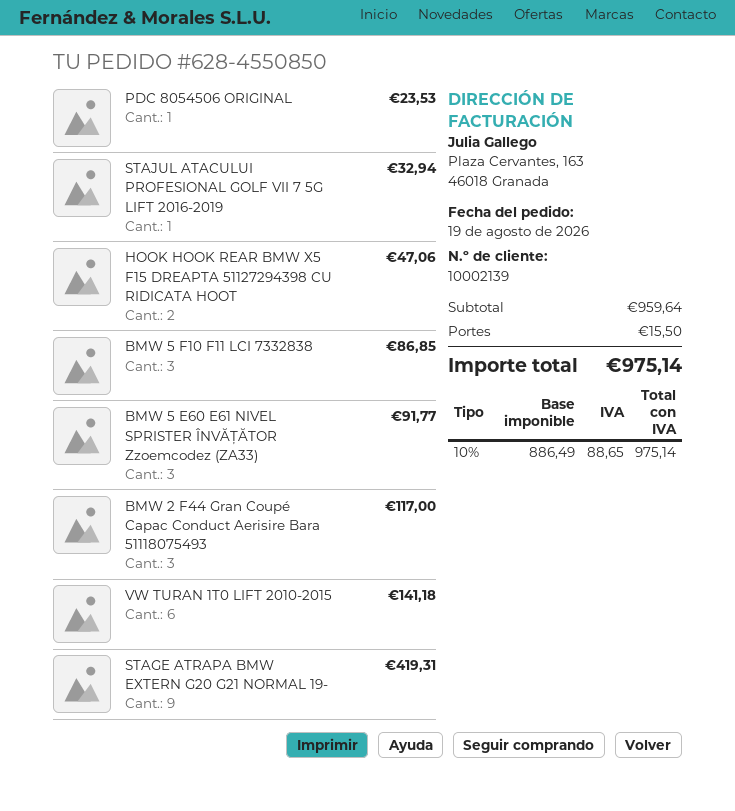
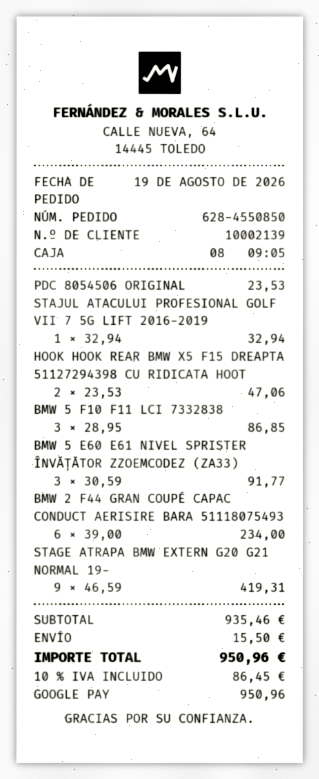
BMW 2 F44 Gran Coupé Capac Conduct Aerisire Bara 51118075493: 3 for 117.00 -> 6 for 234.00
VW TURAN 1T0 LIFT 2010-2015: 6 for 141.18 -> none
subtotal: 959.64 -> 935.46
tax: 10% = 88.65 -> 10% = 86.45
total: 975.14 -> 950.96

